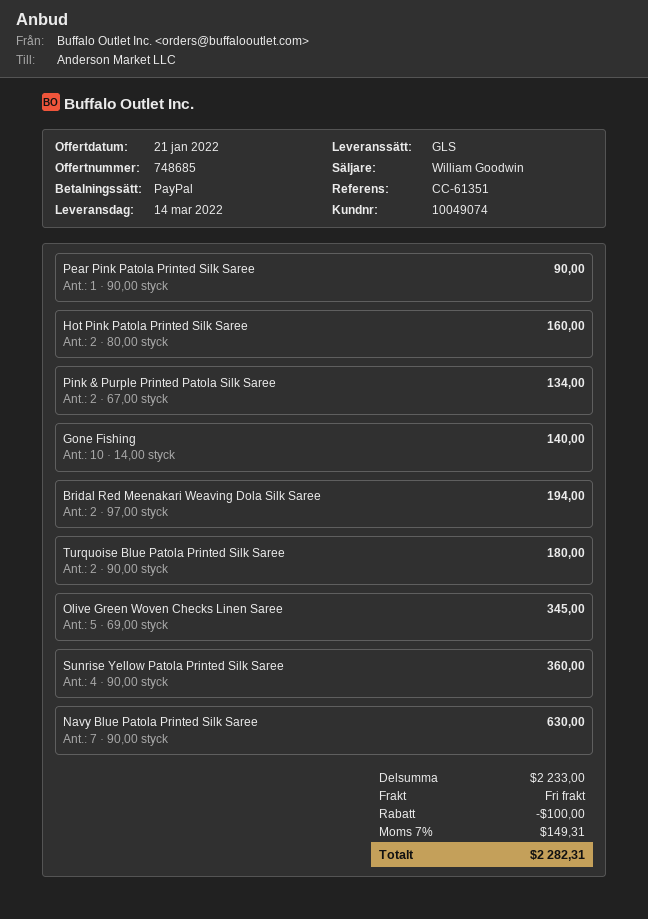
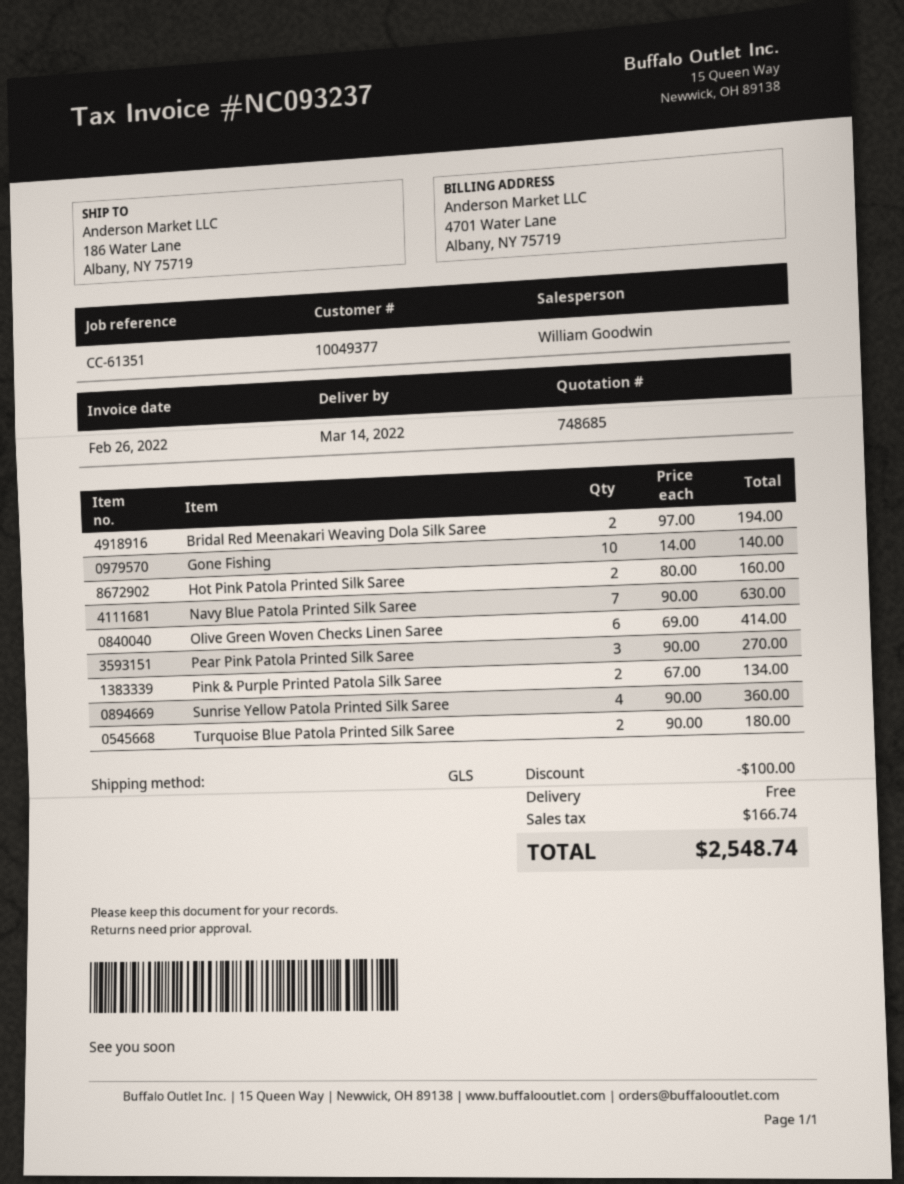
customer number: 10049074 -> 10049377
Pear Pink Patola Printed Silk Saree: 1 x 90.00 = 90.00 -> 3 x 90.00 = 270.00
Olive Green Woven Checks Linen Saree: 5 x 69.00 = 345.00 -> 6 x 69.00 = 414.00
tax: 149.31 -> 166.74
total: 2282.31 -> 2548.74

